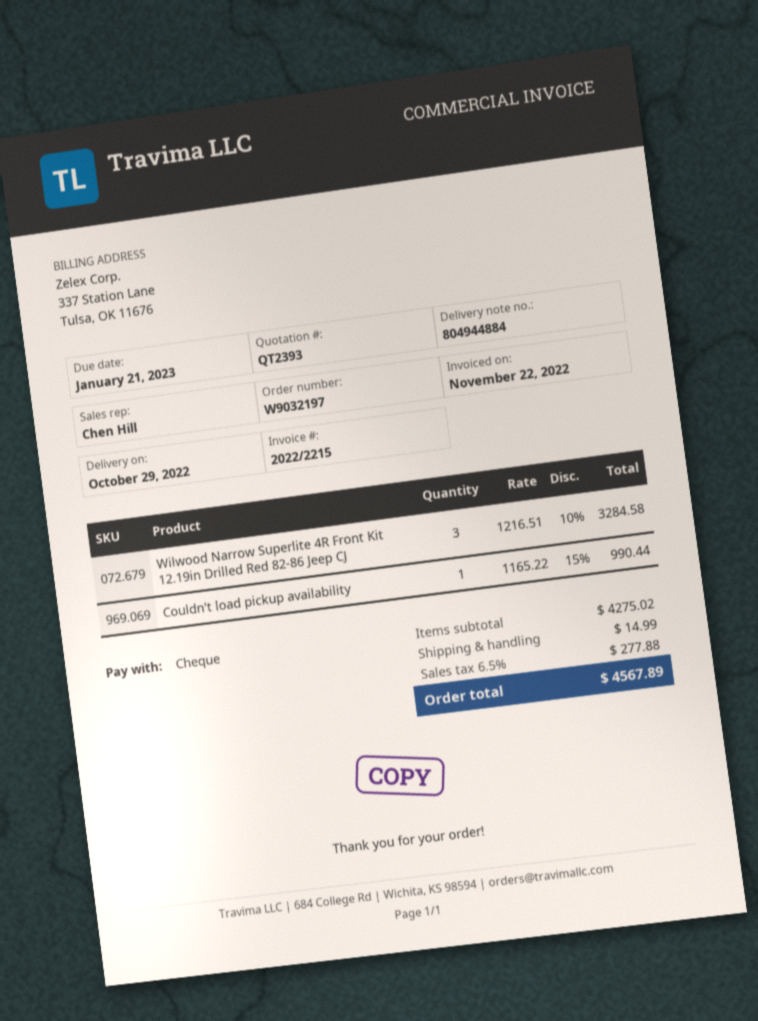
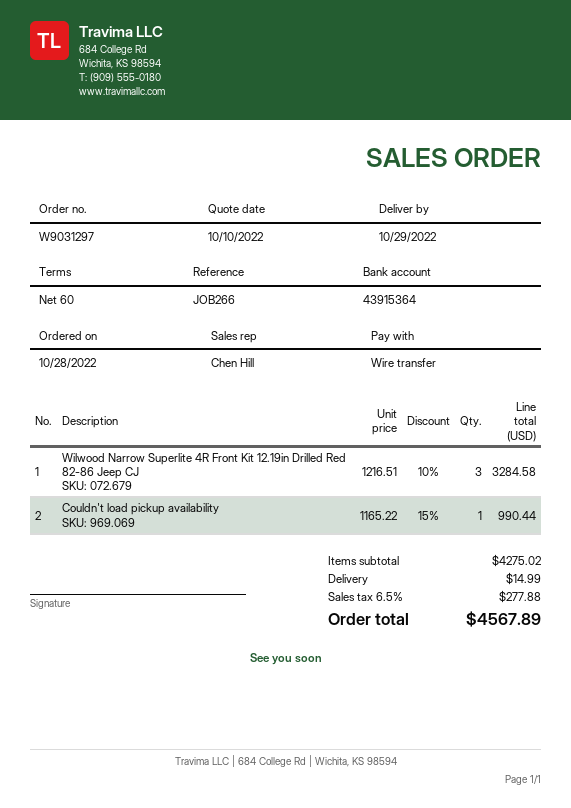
order number: W9032197 -> W9031297
payment method: cheque -> bank transfer

